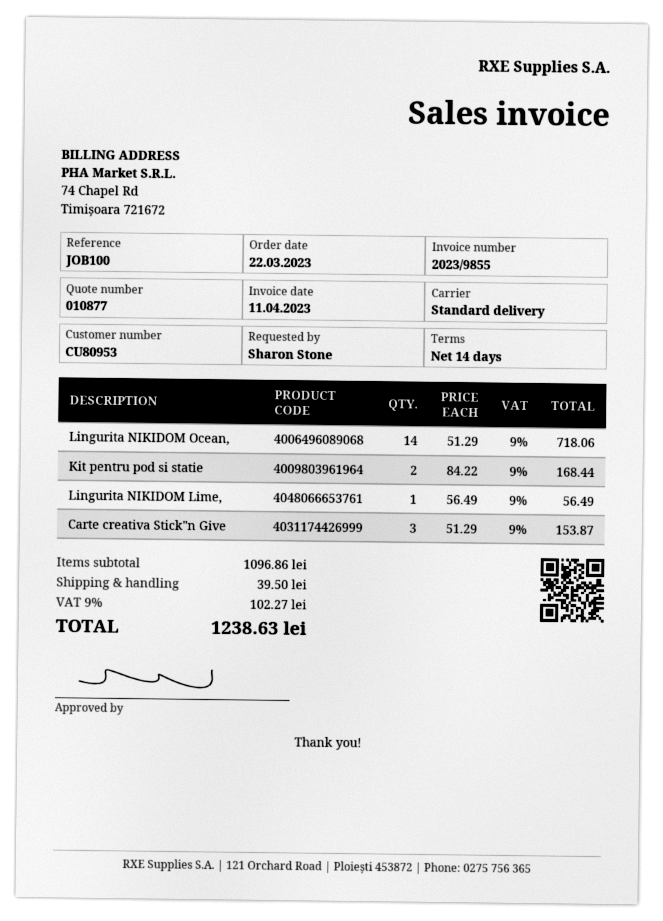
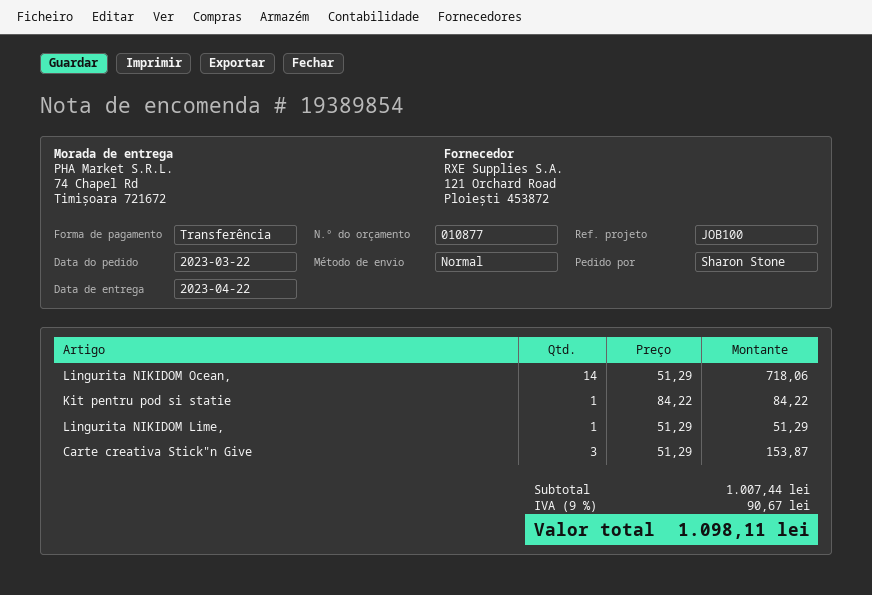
Kit pentru pod si statie: 2 x 84.22 = 168.44 -> 1 x 84.22 = 84.22
Lingurita NIKIDOM Lime,: 1 x 56.49 = 56.49 -> 1 x 51.29 = 51.29
subtotal: 1096.86 -> 1007.44
shipping: 39.50 -> none
tax: 9% = 102.27 -> 9% = 90.67
total: 1238.63 -> 1098.11

